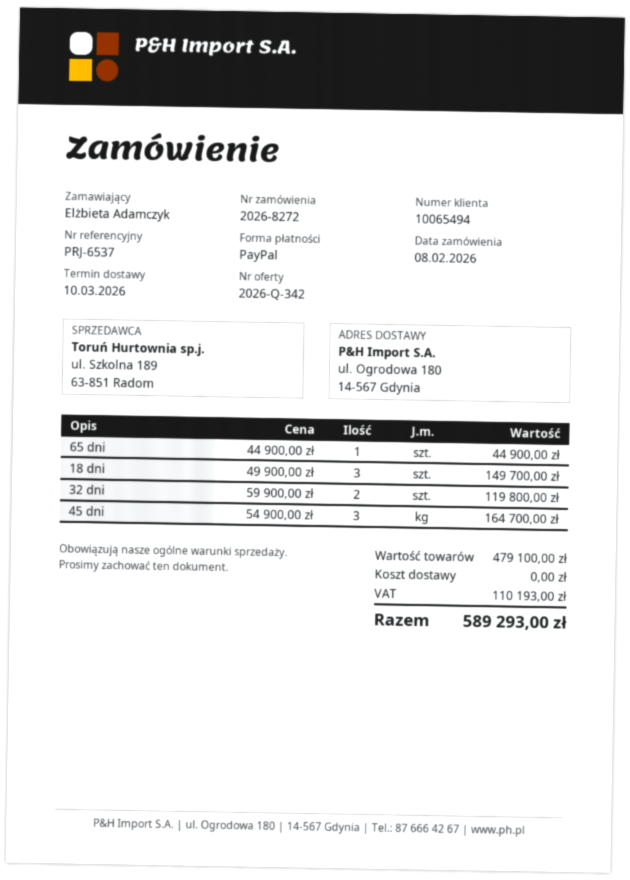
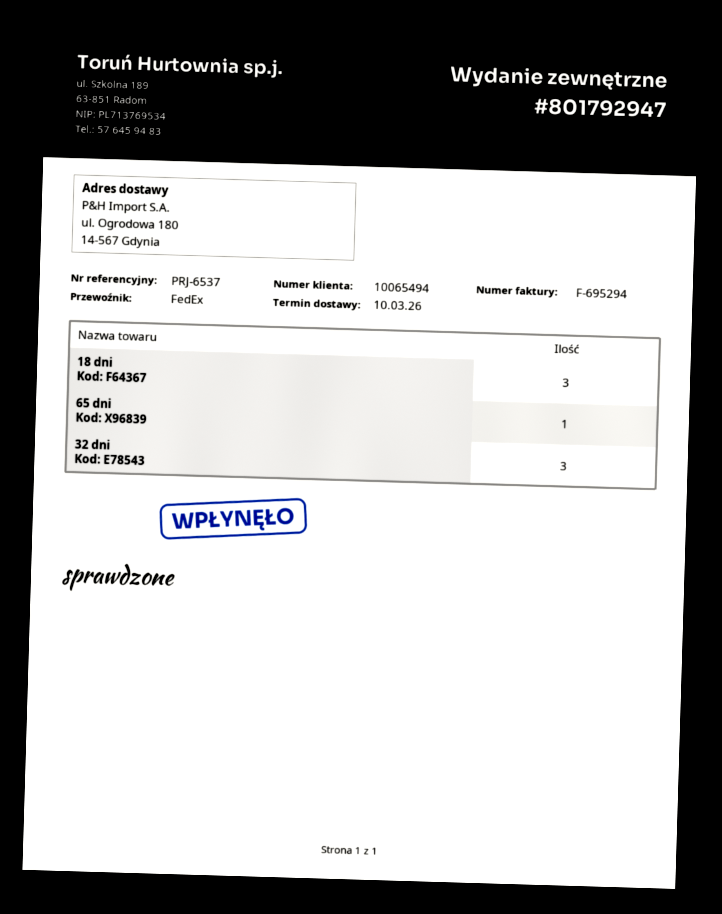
32 dni: 2 -> 3
45 dni: 3 -> none

